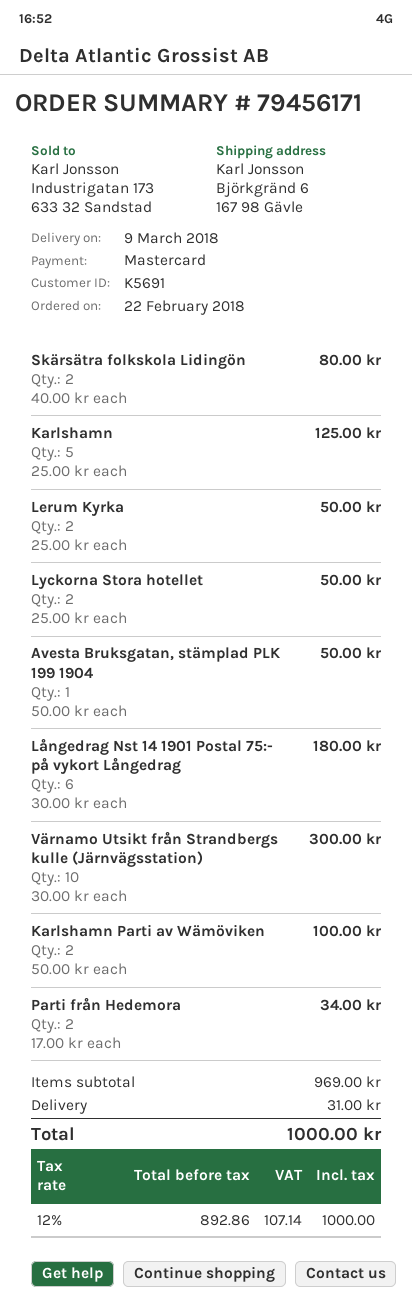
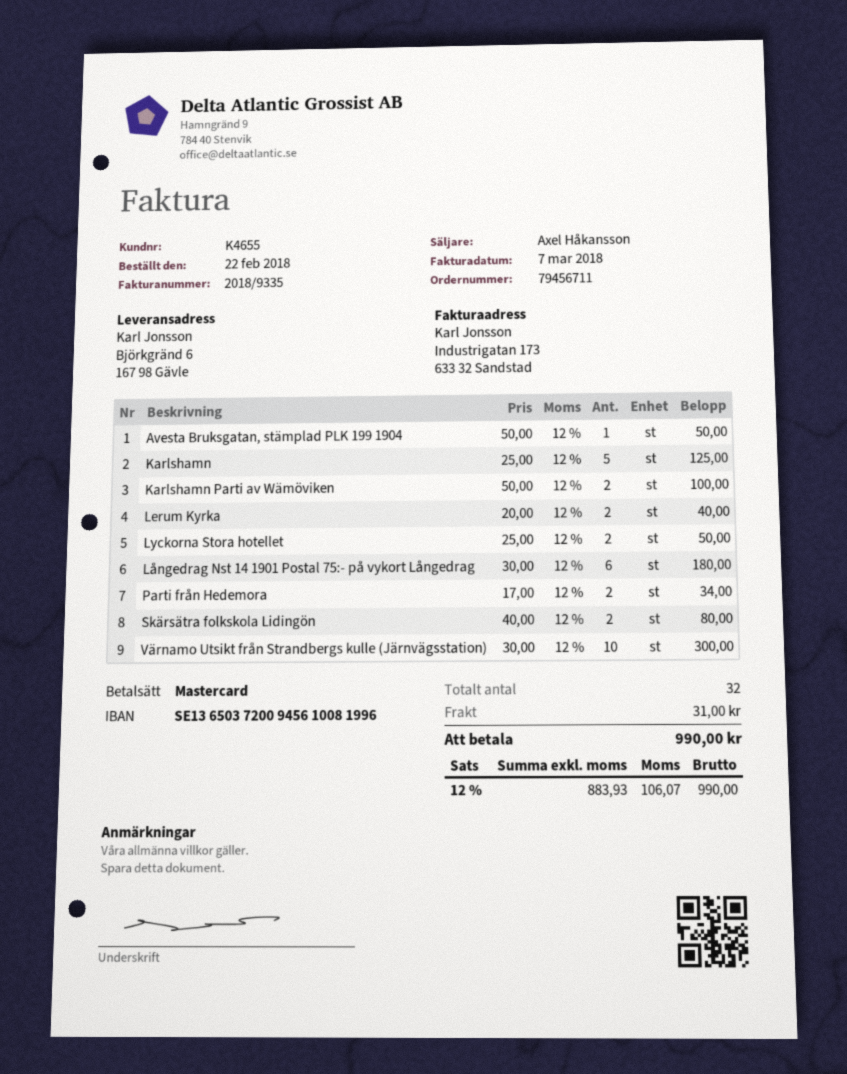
order number: 79456171 -> 79456711
customer number: K5691 -> K4655
Lerum Kyrka: 2 x 25.00 = 50.00 -> 2 x 20.00 = 40.00
net: 892.86 -> 883.93
tax: 12% = 107.14 -> 12% = 106.07
total: 1000.00 -> 990.00

